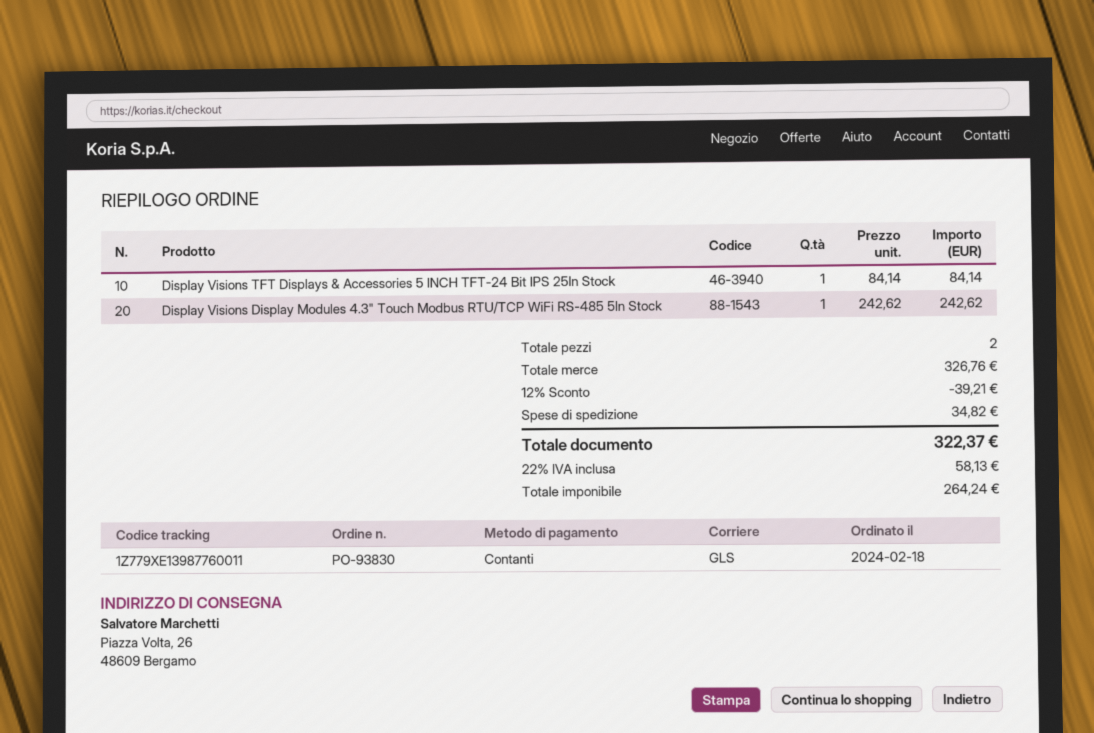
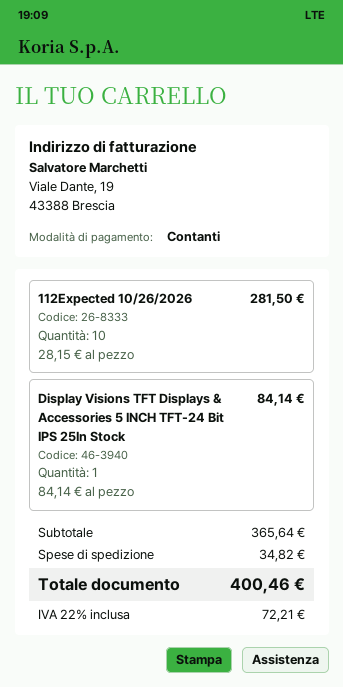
Display Visions Display Modules 4.3" Touch Modbus RTU/TCP WiFi RS-485 5In Stock: 1 x 242.62 = 242.62 -> none
112Expected 10/26/2026: none -> 10 x 28.15 = 281.50
subtotal: 326.76 -> 365.64
discount: 12% = 39.21 -> none
tax: 22% = 58.13 -> 22% = 72.21
total: 322.37 -> 400.46

